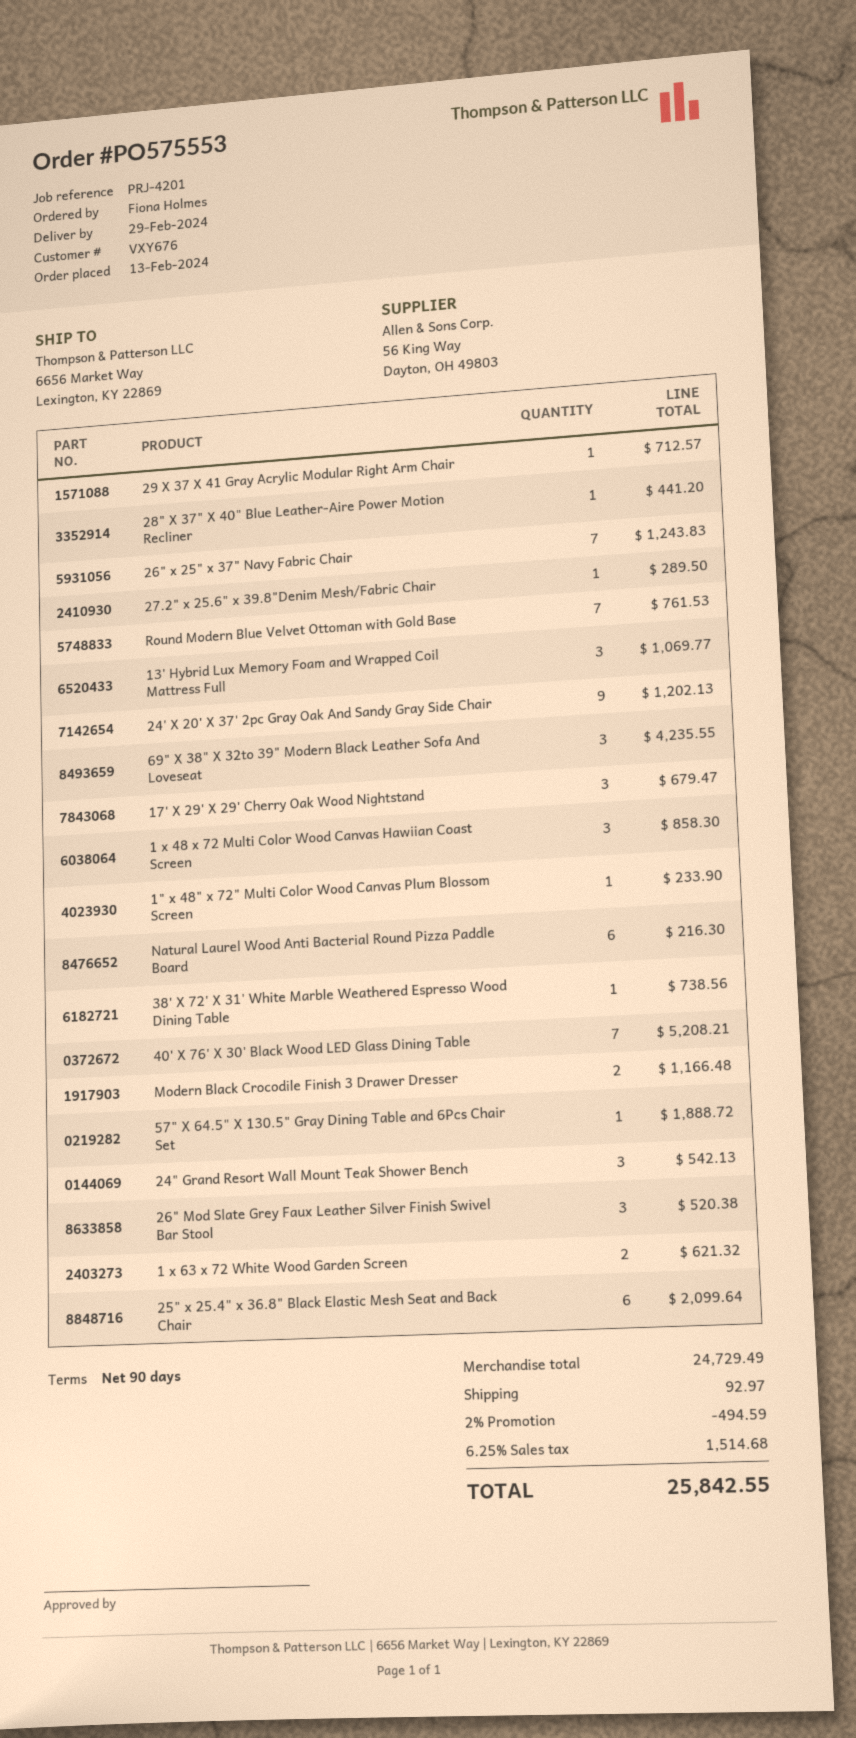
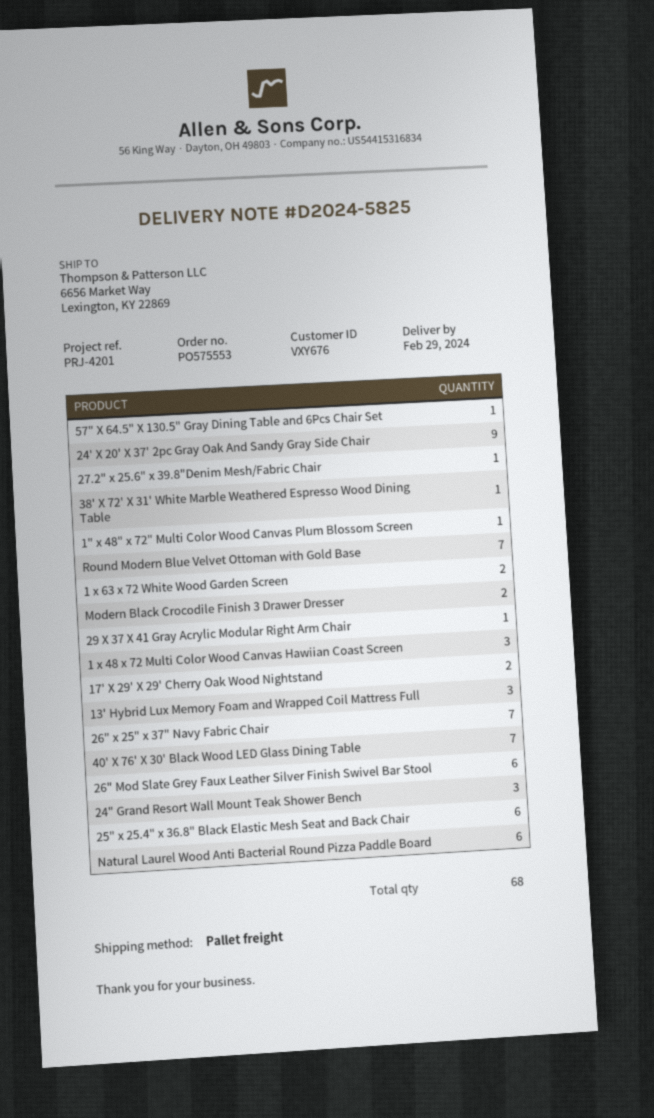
28" X 37" X 40" Blue Leather-Aire Power Motion Recliner: 1 -> none
69" X 38" X 32to 39" Modern Black Leather Sofa And Loveseat: 3 -> none
17' X 29' X 29' Cherry Oak Wood Nightstand: 3 -> 2
26" Mod Slate Grey Faux Leather Silver Finish Swivel Bar Stool: 3 -> 6

